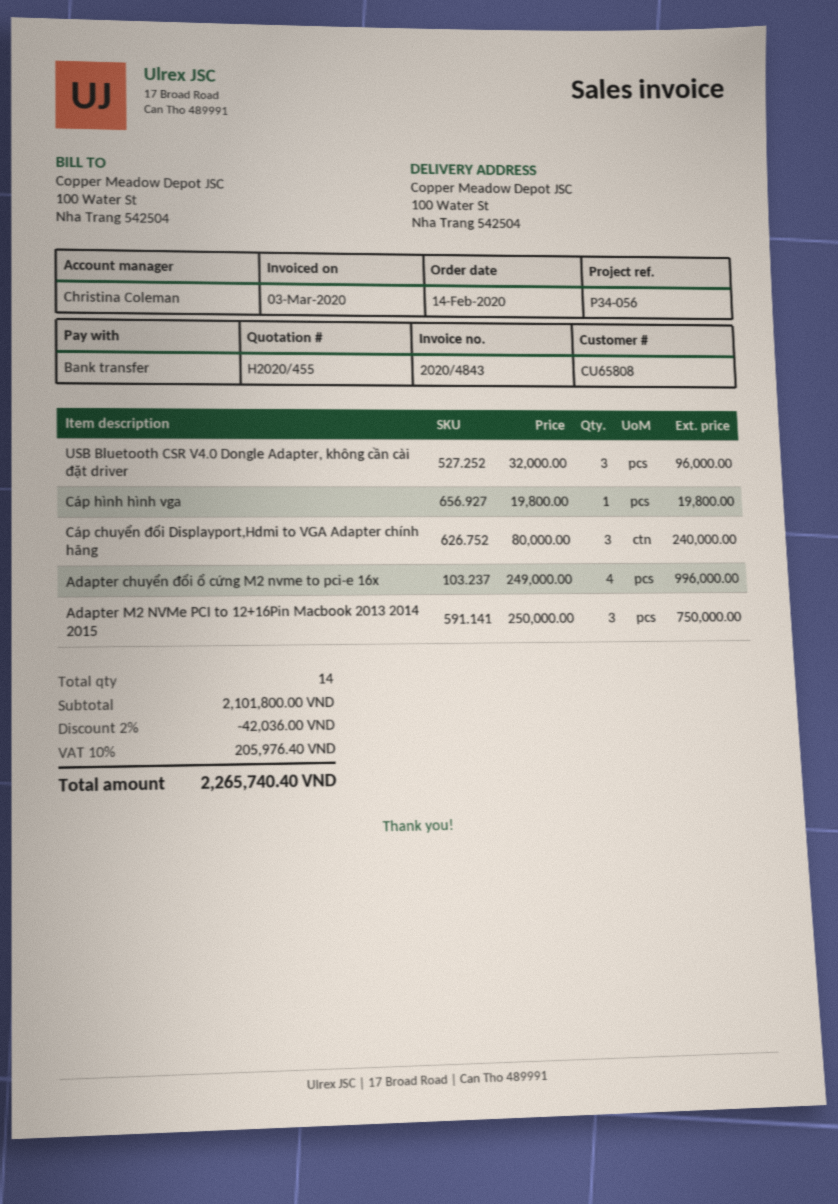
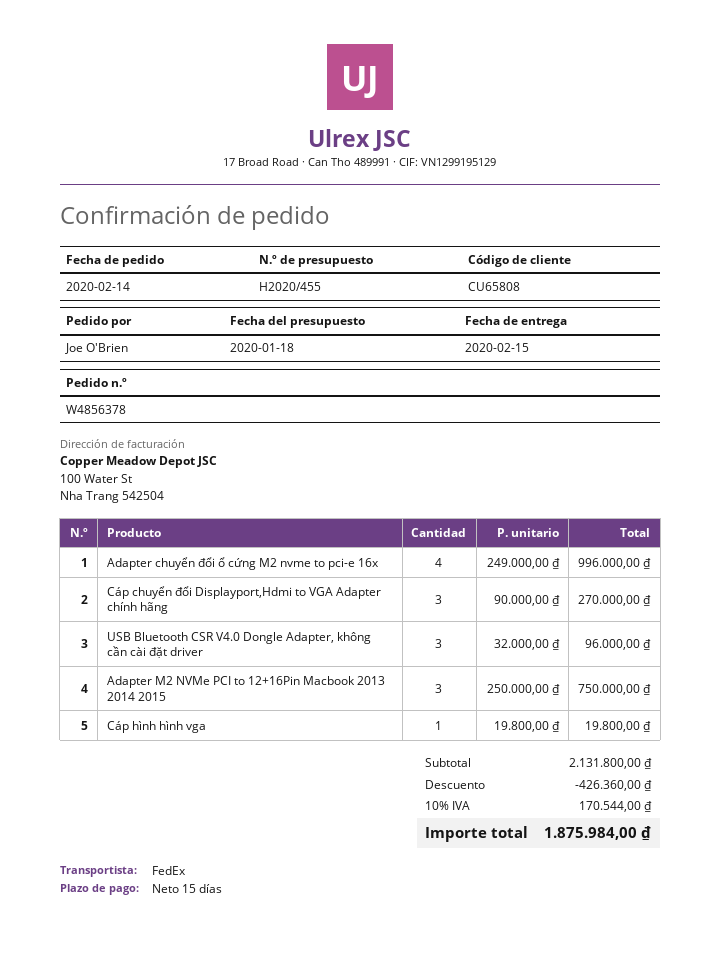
Cáp chuyển đổi Displayport,Hdmi to VGA Adapter chính hãng: 3 x 80000.00 = 240000.00 -> 3 x 90000.00 = 270000.00
subtotal: 2101800.00 -> 2131800.00
discount: 42036.00 -> 426360.00
tax: 10% = 205976.40 -> 10% = 170544.00
total: 2265740.40 -> 1875984.00

